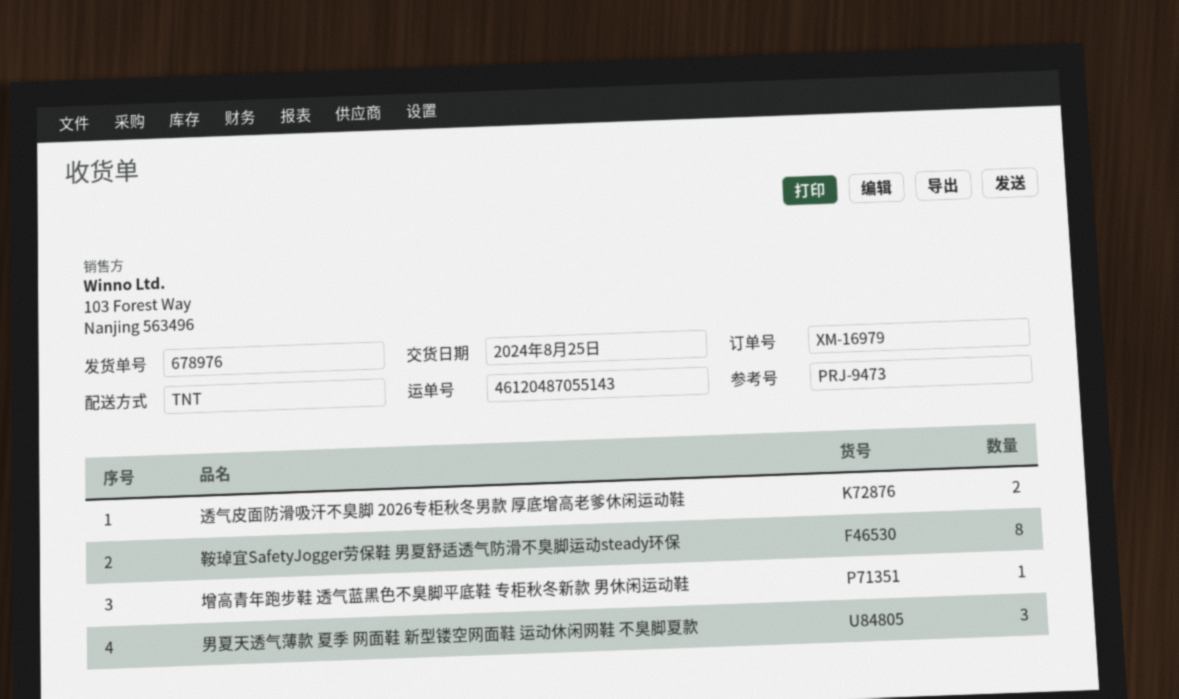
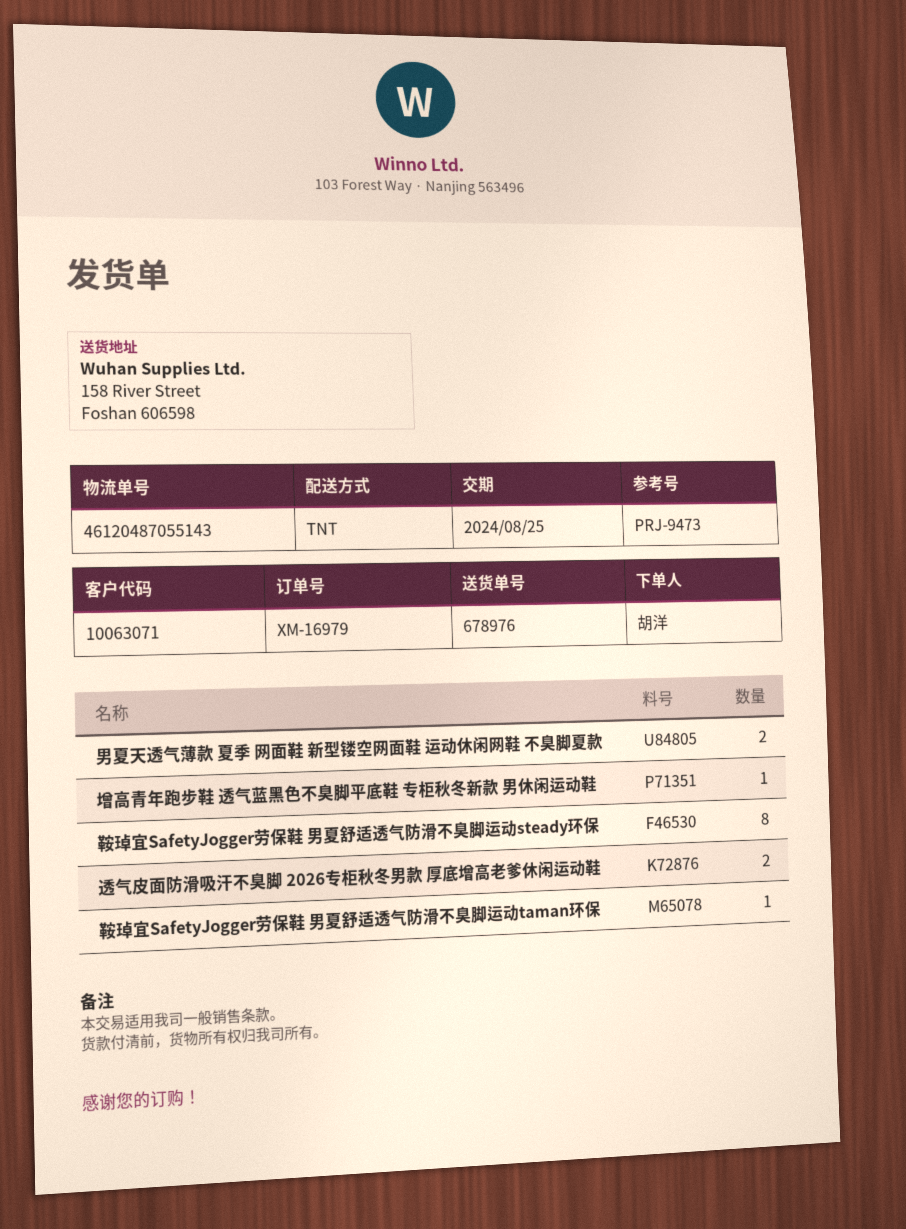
男夏天透气薄款 夏季 网面鞋 新型镂空网面鞋 运动休闲网鞋 不臭脚夏款: 3 -> 2
鞍琸宜SafetyJogger劳保鞋 男夏舒适透气防滑不臭脚运动taman环保: none -> 1

